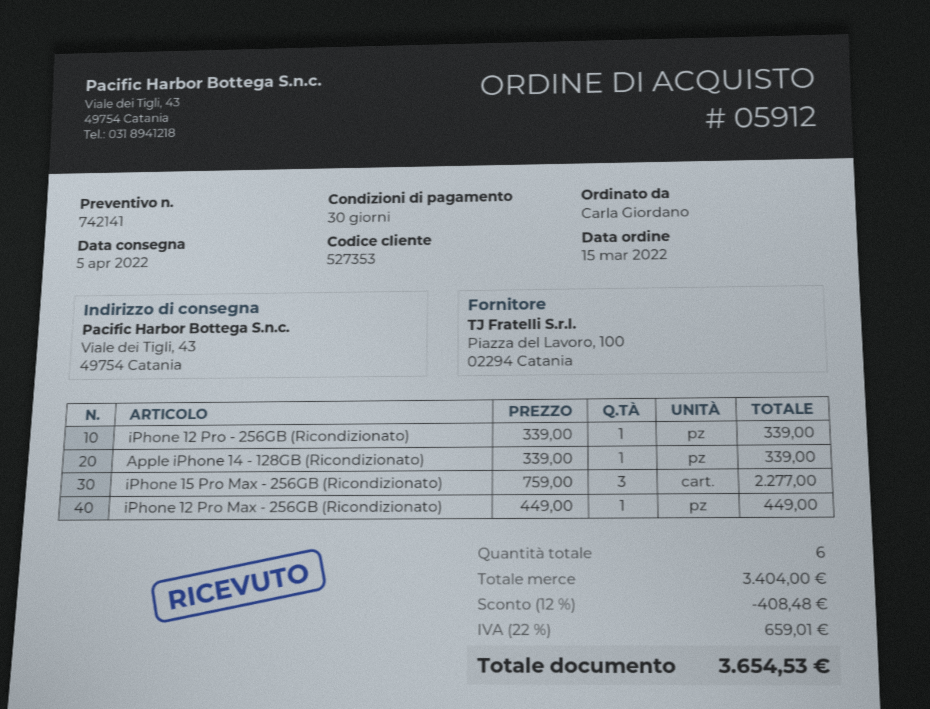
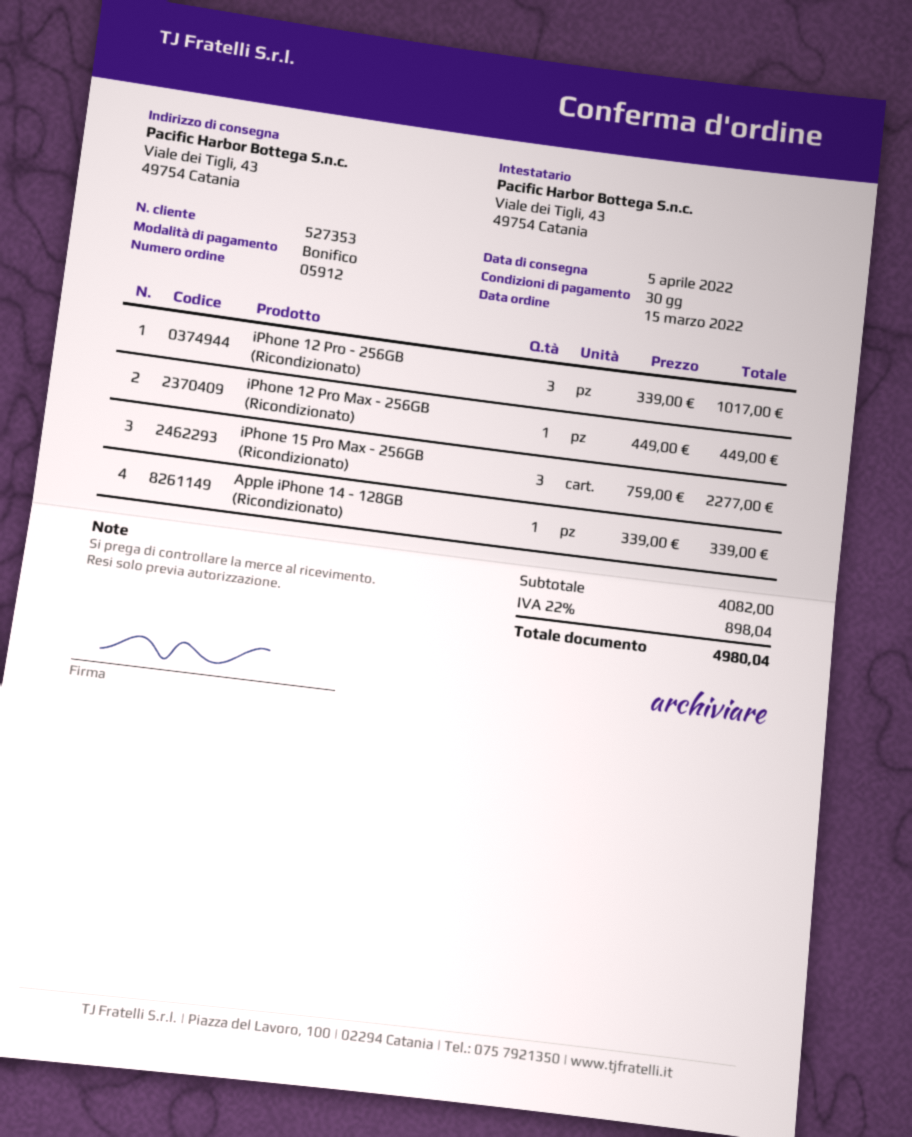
iPhone 12 Pro - 256GB (Ricondizionato): 1 x 339.00 = 339.00 -> 3 x 339.00 = 1017.00
subtotal: 3404.00 -> 4082.00
discount: 12% = 408.48 -> none
tax: 22% = 659.01 -> 22% = 898.04
total: 3654.53 -> 4980.04

